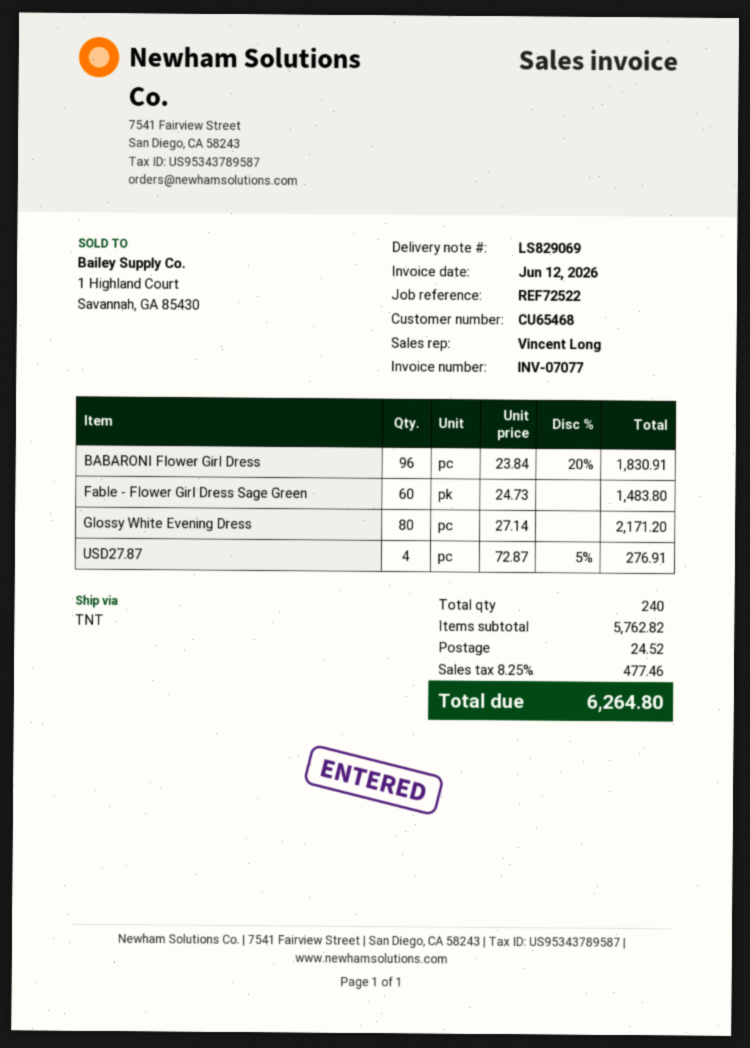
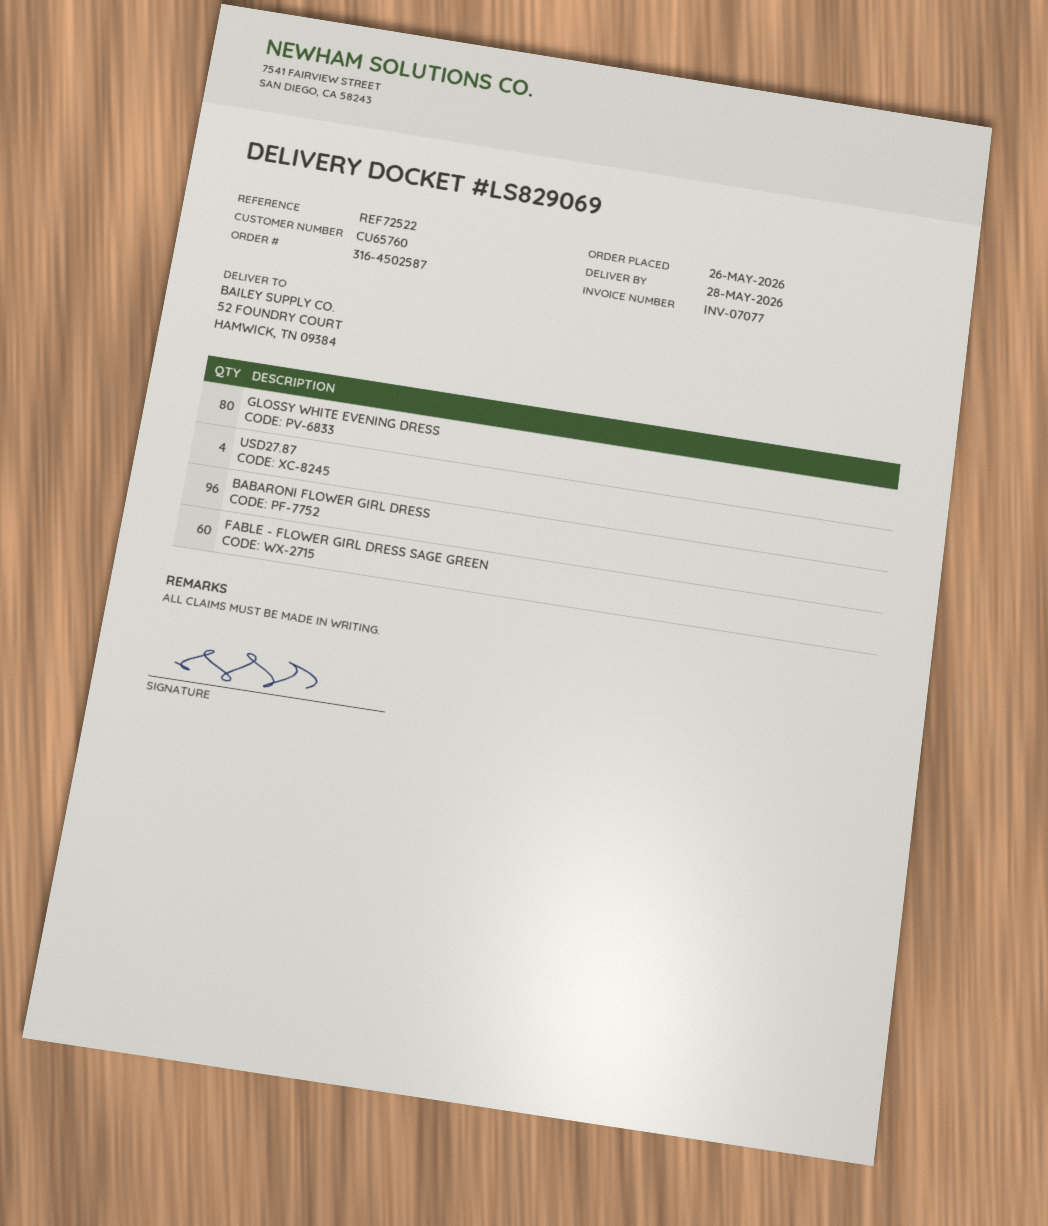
customer number: CU65468 -> CU65760

